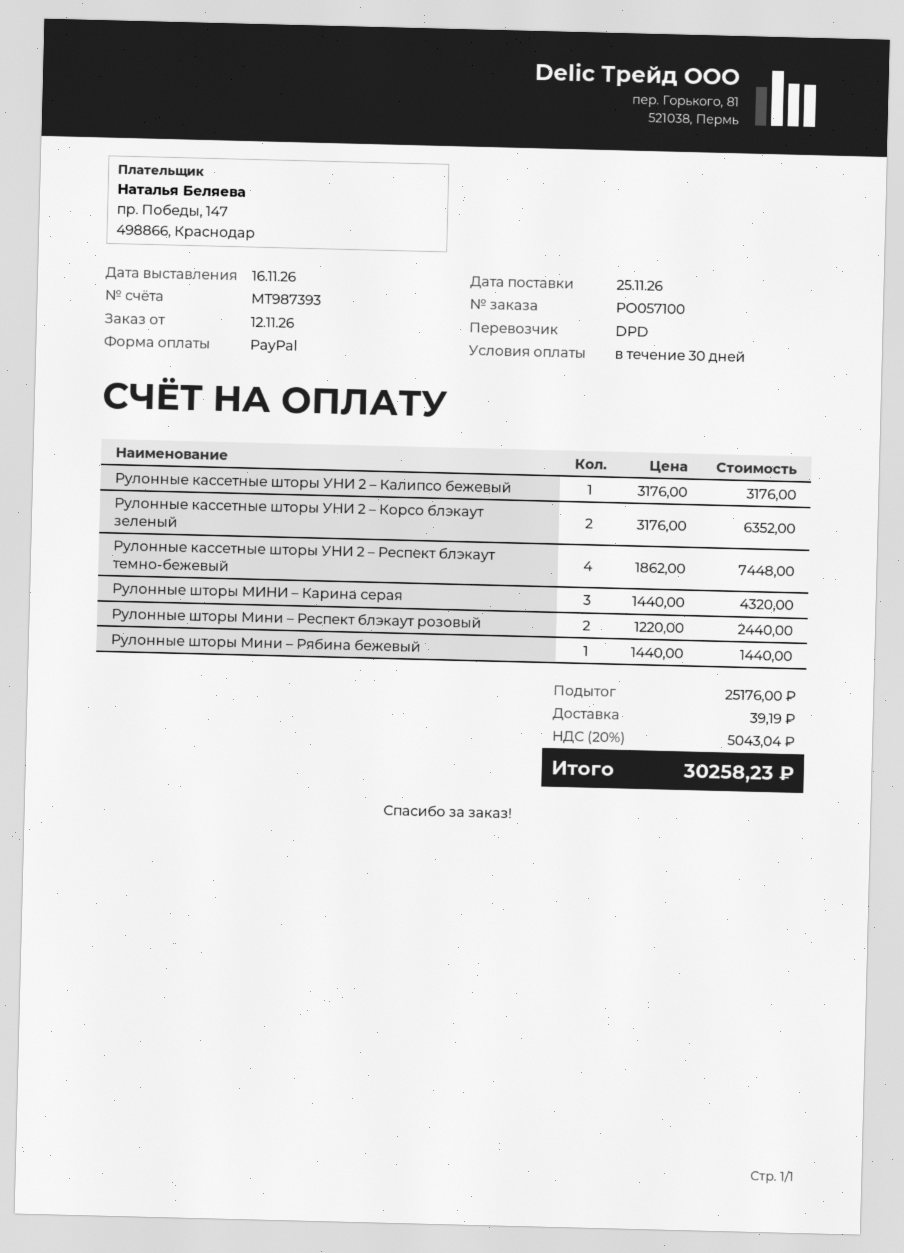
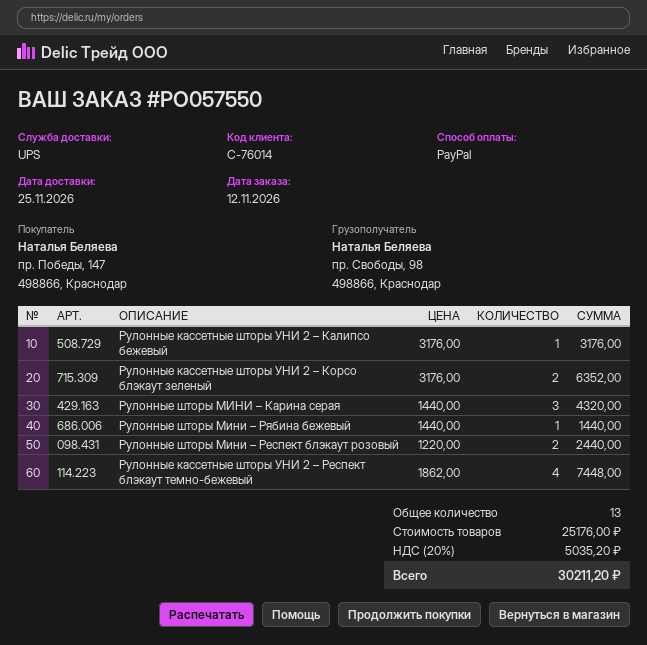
order number: PO057100 -> PO057550
shipping method: DPD -> UPS
shipping: 39.19 -> none
tax: 20% = 5043.04 -> 20% = 5035.20
total: 30258.23 -> 30211.20

